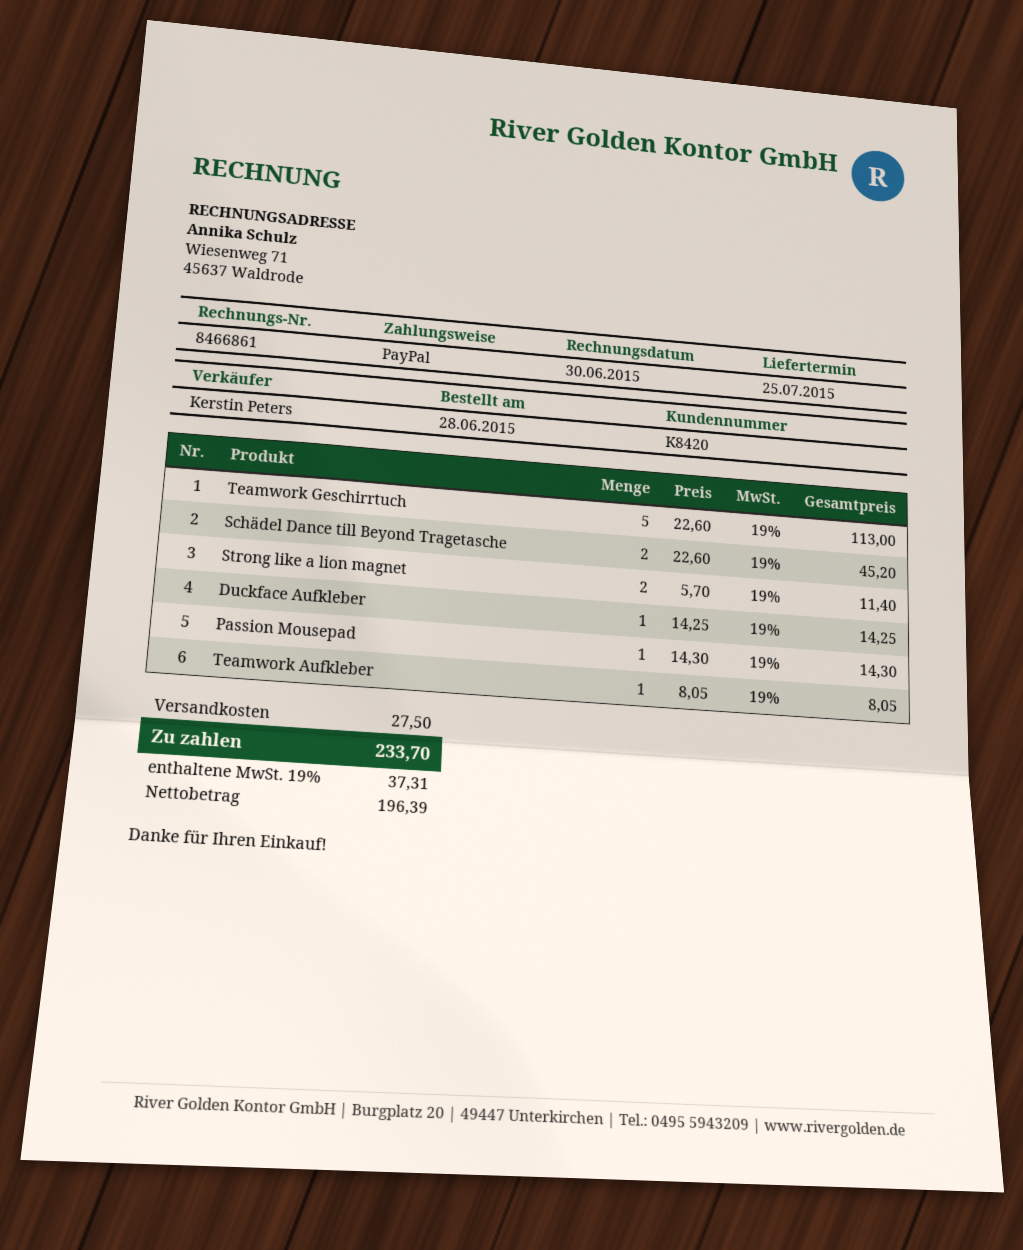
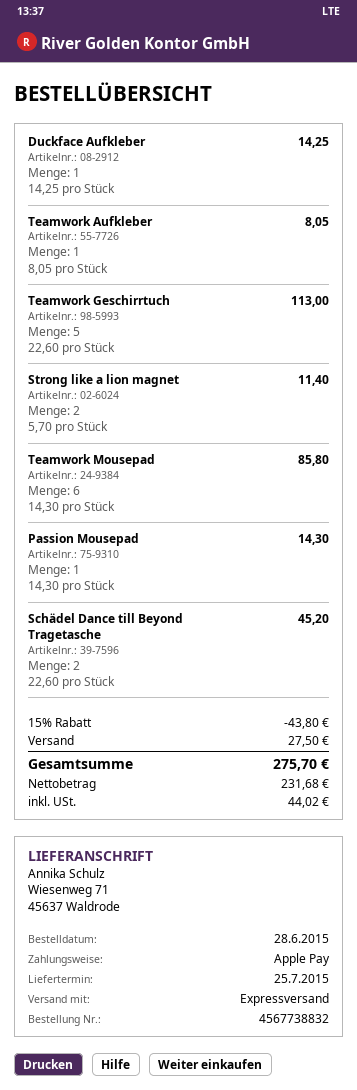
payment method: PayPal -> Apple Pay
Teamwork Mousepad: none -> 6 x 14.30 = 85.80
discount: none -> 15% = 43.80
net: 196.39 -> 231.68
tax: 37.31 -> 44.02
total: 233.70 -> 275.70

